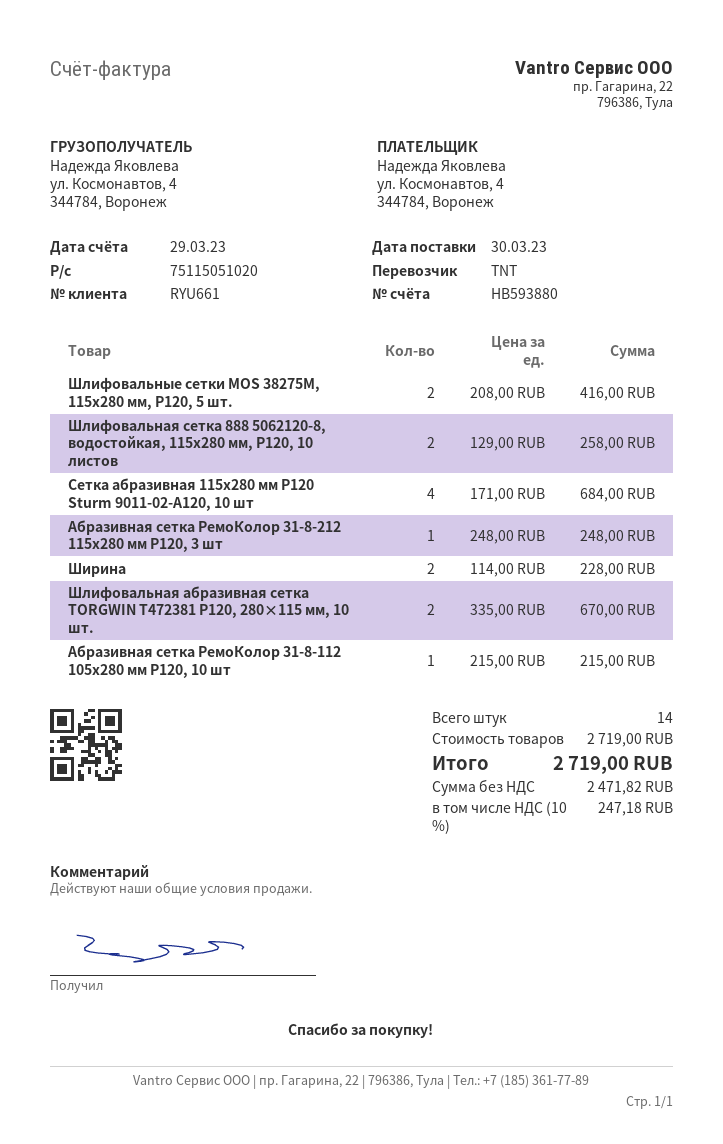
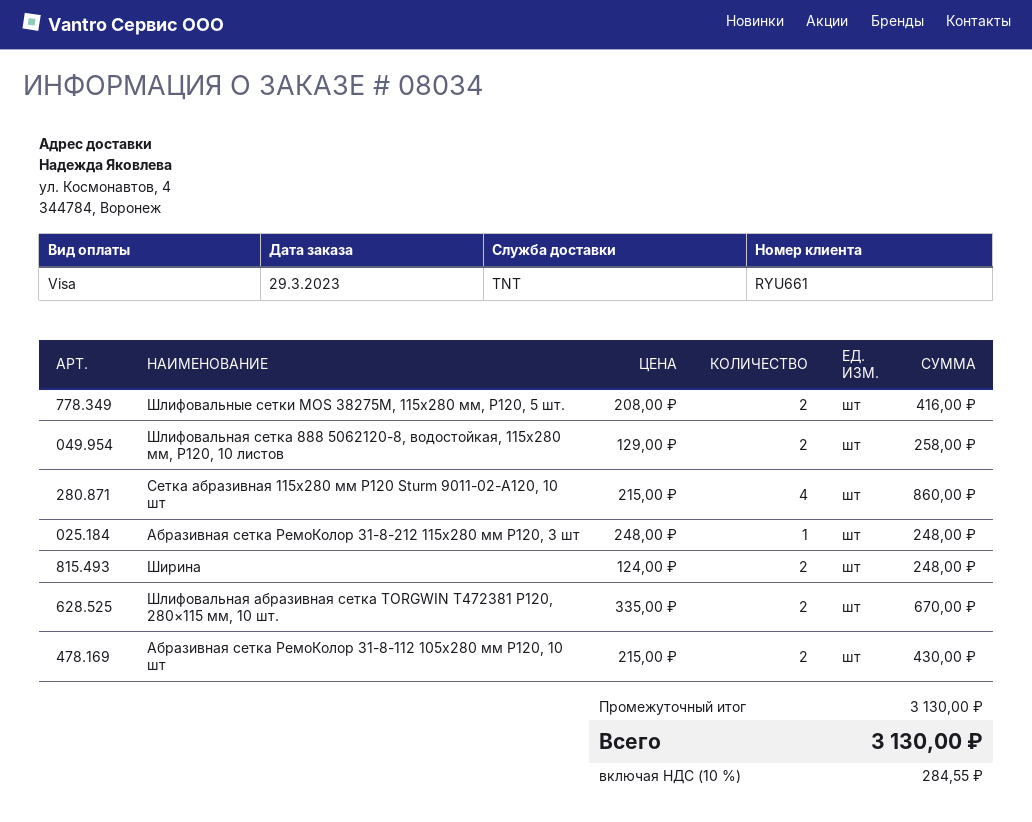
Сетка абразивная 115x280 мм P120 Sturm 9011-02-A120, 10 шт: 4 x 171.00 = 684.00 -> 4 x 215.00 = 860.00
Ширина: 2 x 114.00 = 228.00 -> 2 x 124.00 = 248.00
Абразивная сетка РемоКолор 31-8-112 105x280 мм Р120, 10 шт: 1 x 215.00 = 215.00 -> 2 x 215.00 = 430.00
subtotal: 2719.00 -> 3130.00
tax: 10% = 247.18 -> 10% = 284.55
total: 2719.00 -> 3130.00

